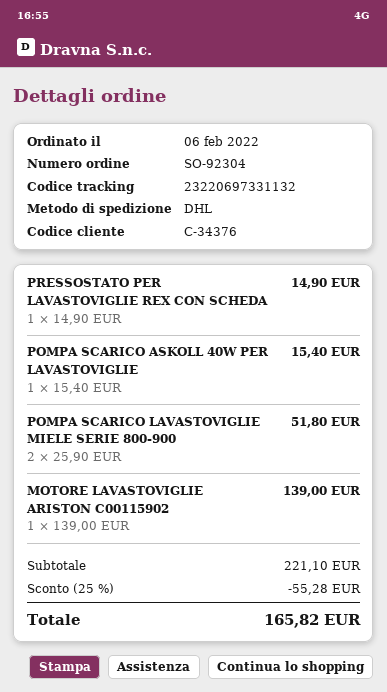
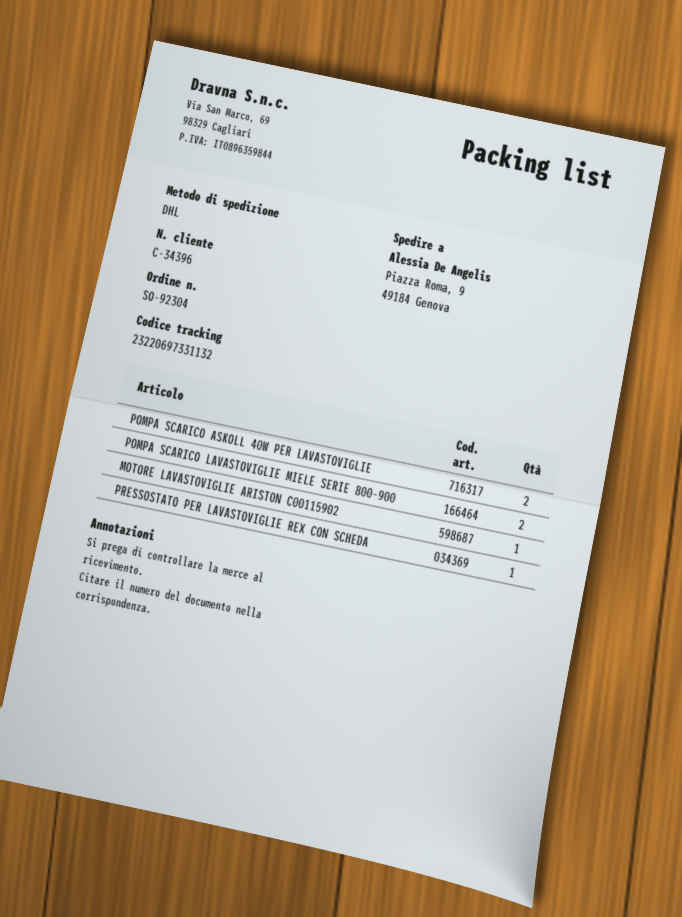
customer number: C-34376 -> C-34396
POMPA SCARICO ASKOLL 40W PER LAVASTOVIGLIE: 1 -> 2

